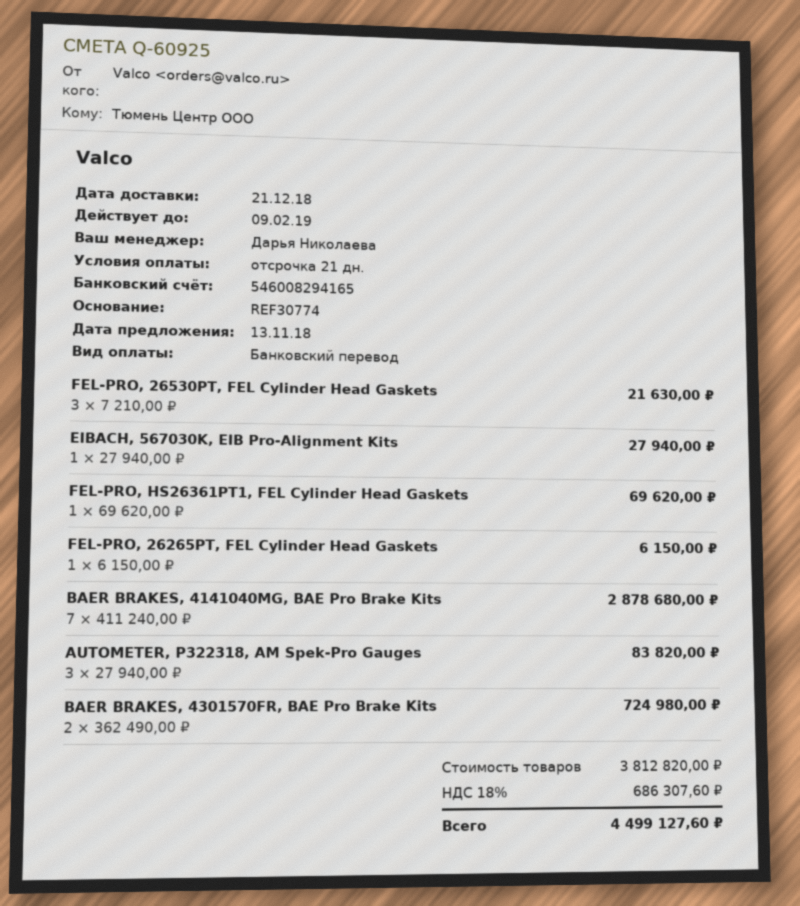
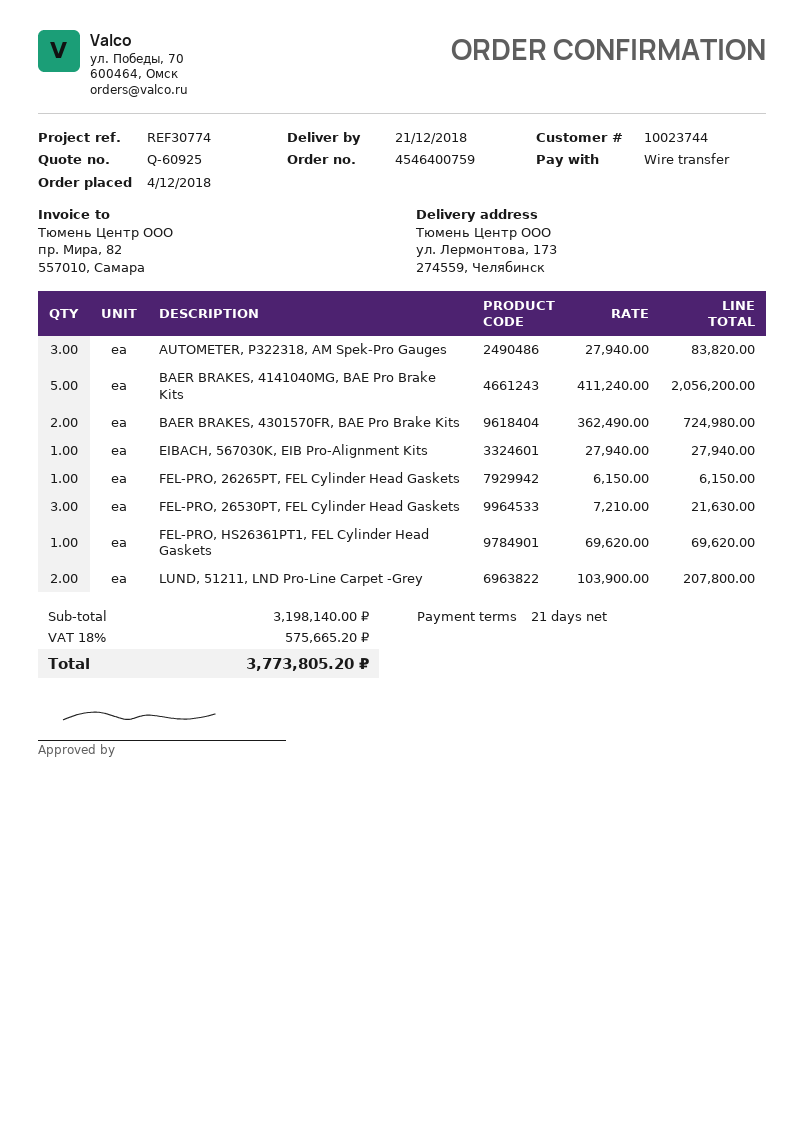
BAER BRAKES, 4141040MG, BAE Pro Brake Kits: 7 x 411240.00 = 2878680.00 -> 5 x 411240.00 = 2056200.00
LUND, 51211, LND Pro-Line Carpet -Grey: none -> 2 x 103900.00 = 207800.00
subtotal: 3812820.00 -> 3198140.00
tax: 18% = 686307.60 -> 18% = 575665.20
total: 4499127.60 -> 3773805.20

